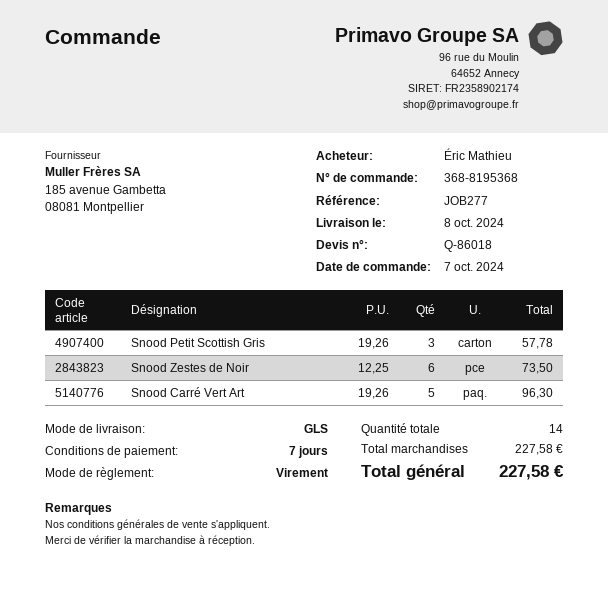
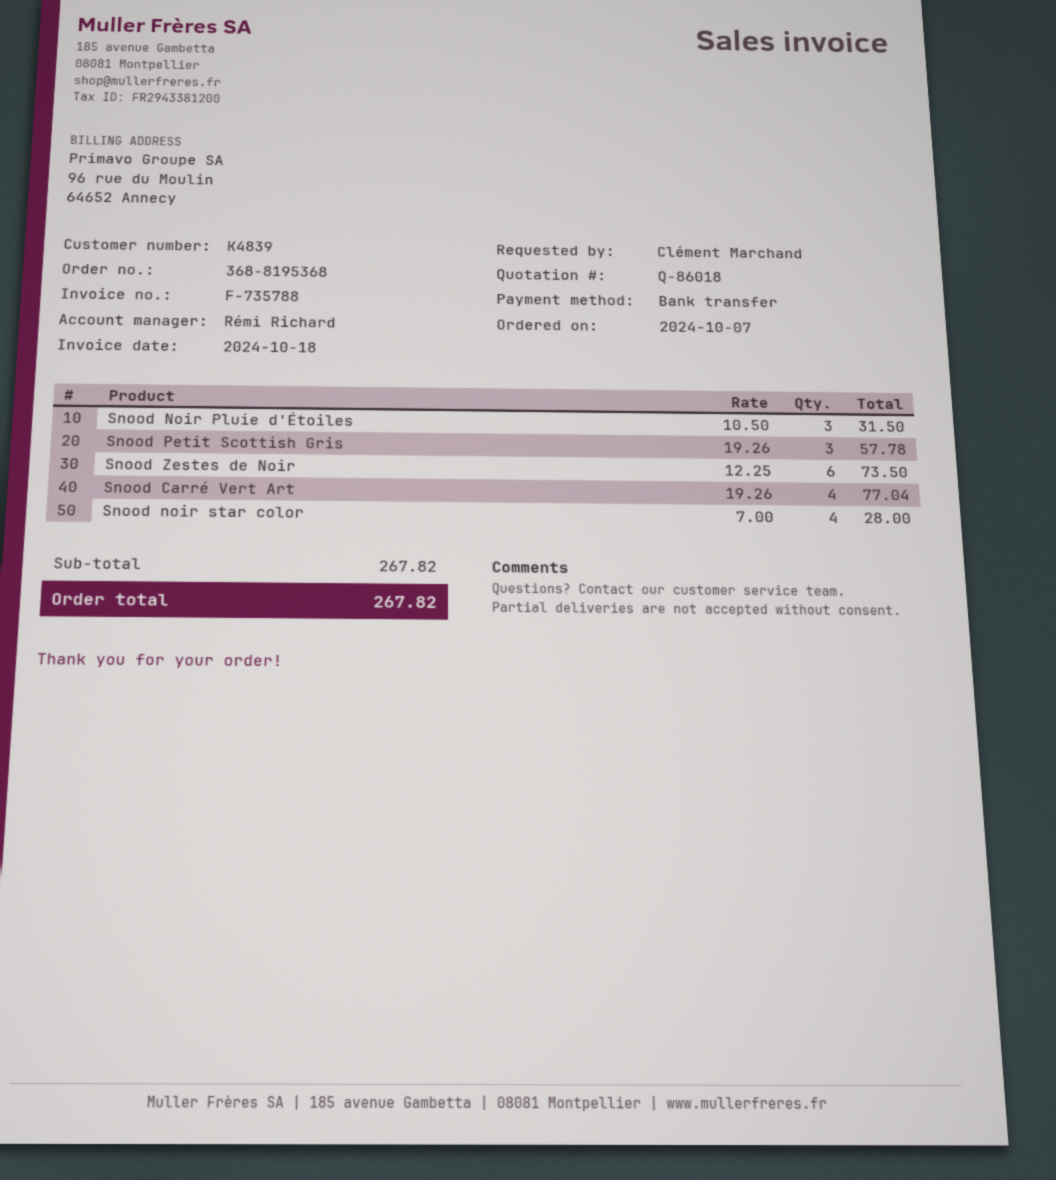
ordered by: Éric Mathieu -> Clément Marchand
Snood Carré Vert Art: 5 x 19.26 = 96.30 -> 4 x 19.26 = 77.04
Snood Noir Pluie d'Étoiles: none -> 3 x 10.50 = 31.50
Snood noir star color: none -> 4 x 7.00 = 28.00
subtotal: 227.58 -> 267.82
total: 227.58 -> 267.82

